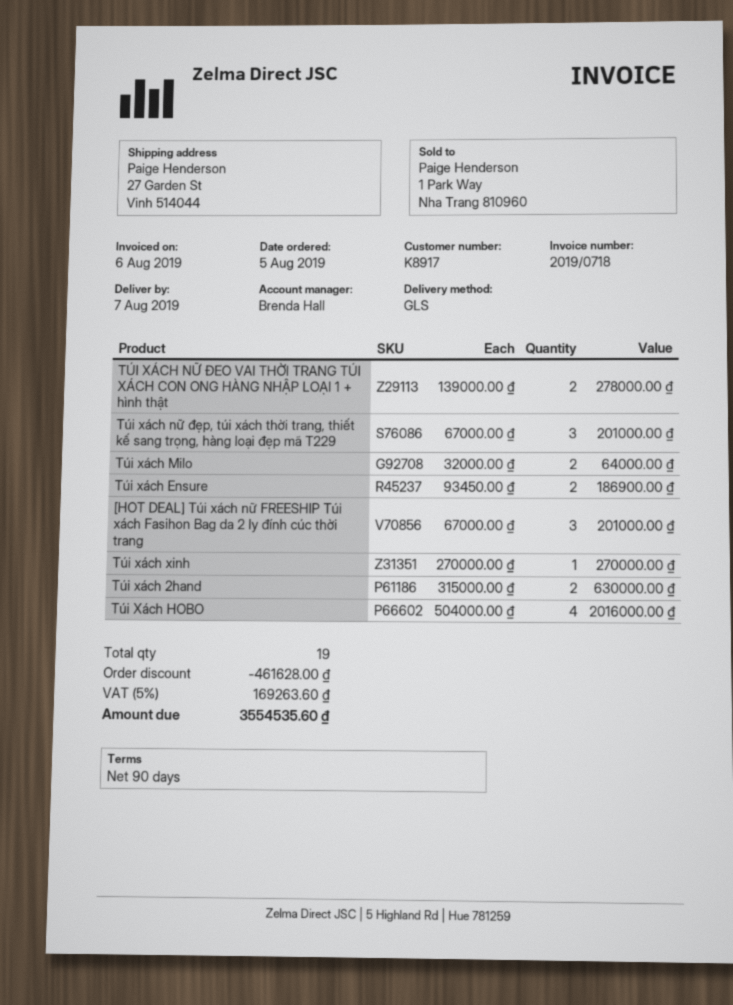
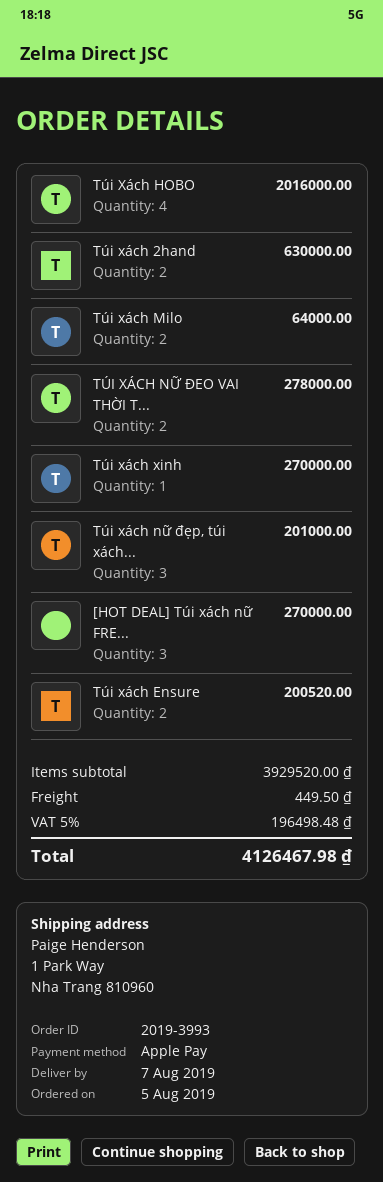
ship to: 27 Garden St, Vinh 514044 -> 1 Park Way, Nha Trang 810960
Túi xách Ensure: 2 for 186900.00 -> 2 for 200520.00
[HOT DEAL] Túi xách nữ FREESHIP Túi xách Fasihon Bag da 2 ly đính cúc thời trang: 3 for 201000.00 -> 3 for 270000.00
discount: 461628.00 -> none
shipping: none -> 449.50
tax: 5% = 169263.60 -> 5% = 196498.48
total: 3554535.60 -> 4126467.98

